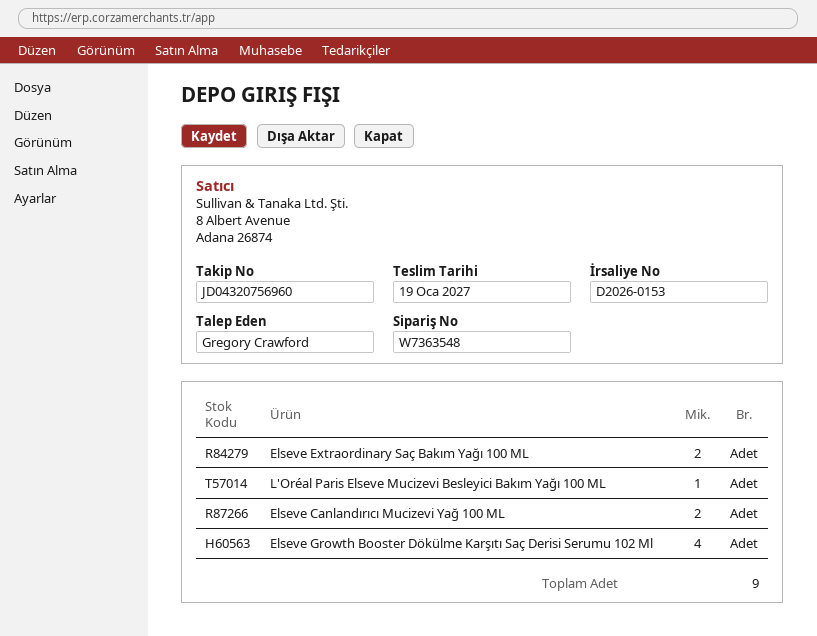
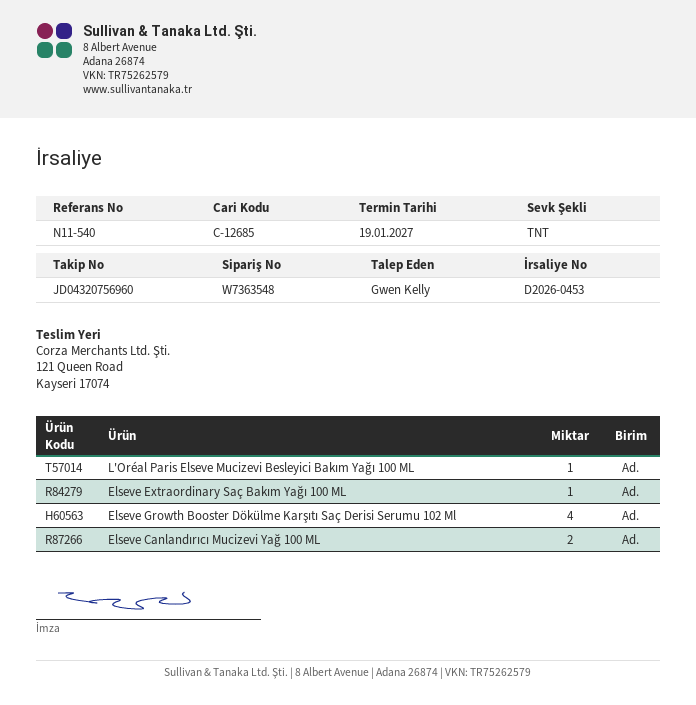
delivery note number: D2026-0153 -> D2026-0453
ordered by: Gregory Crawford -> Gwen Kelly
Elseve Extraordinary Saç Bakım Yağı 100 ML: 2 -> 1

